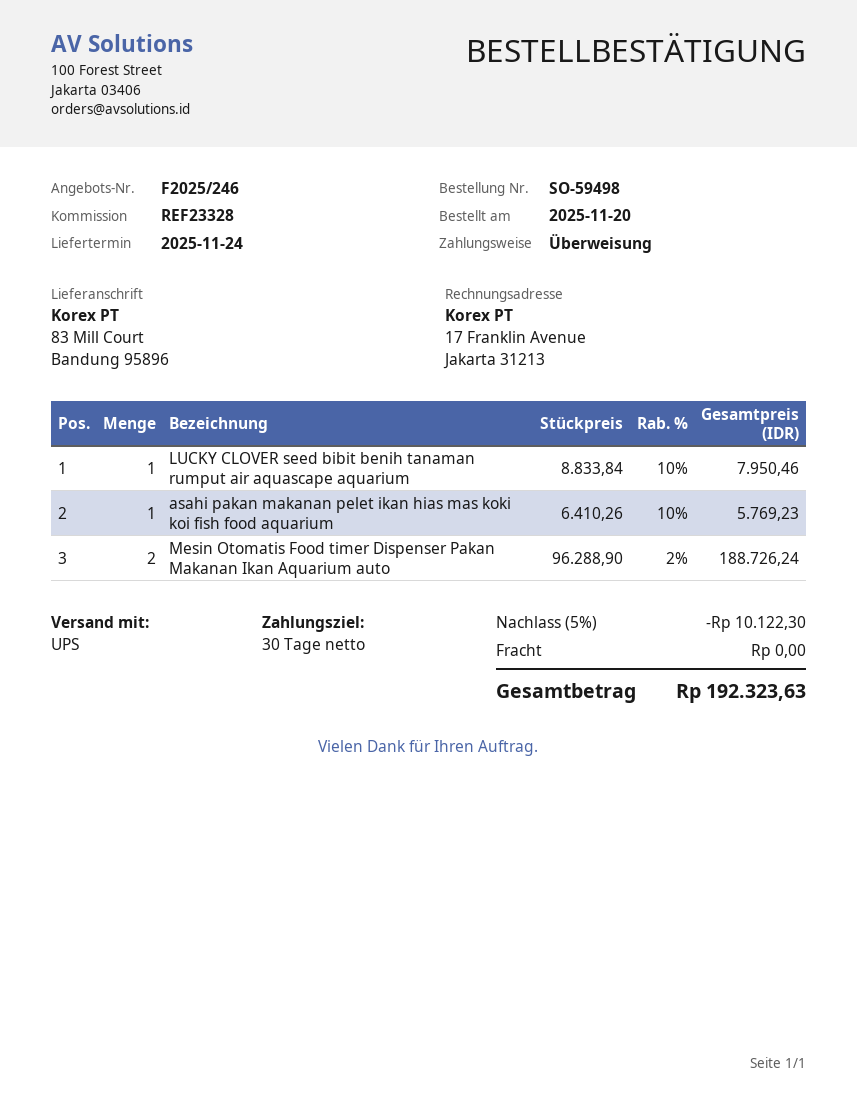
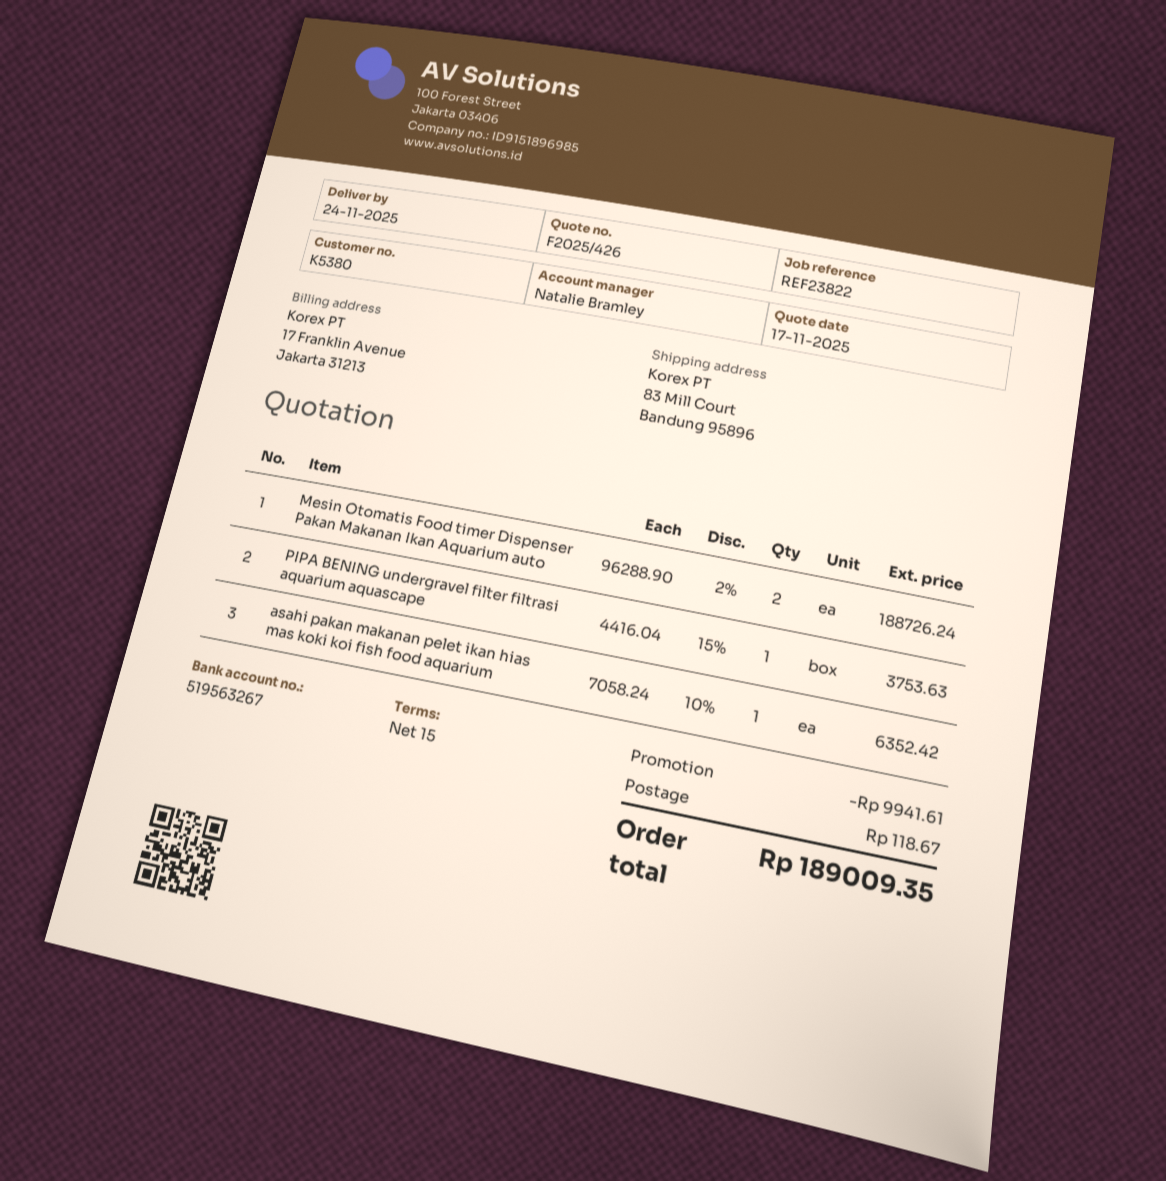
quote number: F2025/246 -> F2025/426
payment terms: 30 days -> 15 days
reference: REF23328 -> REF23822
LUCKY CLOVER seed bibit benih tanaman rumput air aquascape aquarium: 1 x 8833.84 - 10% = 7950.46 -> none
asahi pakan makanan pelet ikan hias mas koki koi fish food aquarium: 1 x 6410.26 - 10% = 5769.23 -> 1 x 7058.24 - 10% = 6352.42
PIPA BENING undergravel filter filtrasi aquarium aquascape: none -> 1 x 4416.04 - 15% = 3753.63
discount: 10122.30 -> 9941.61
shipping: 0.00 -> 118.67
total: 192323.63 -> 189009.35

